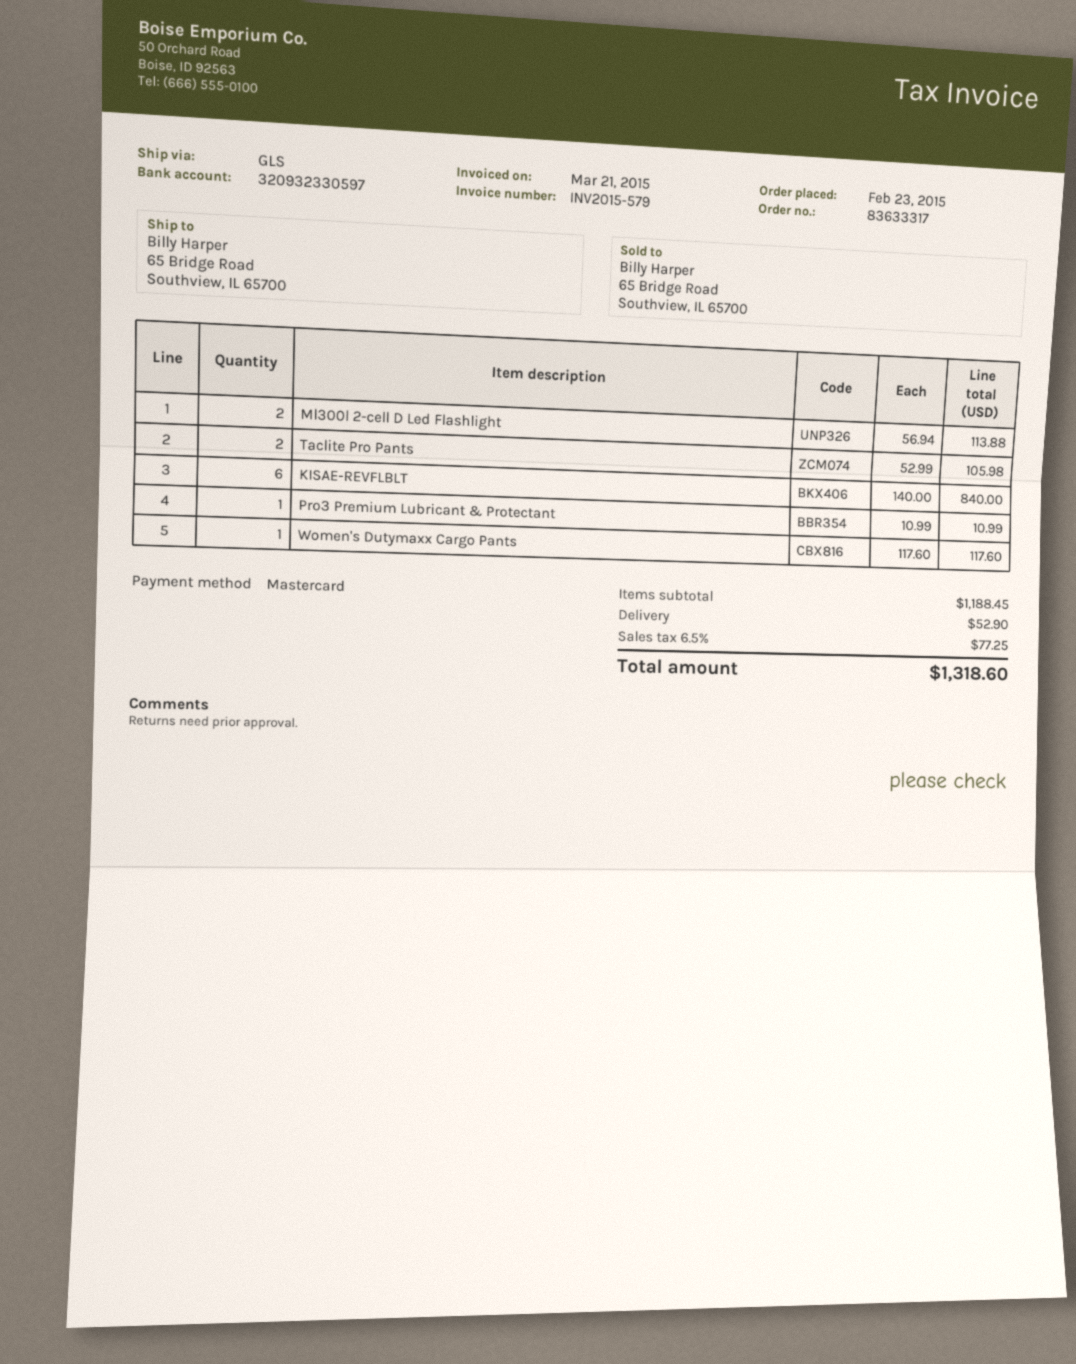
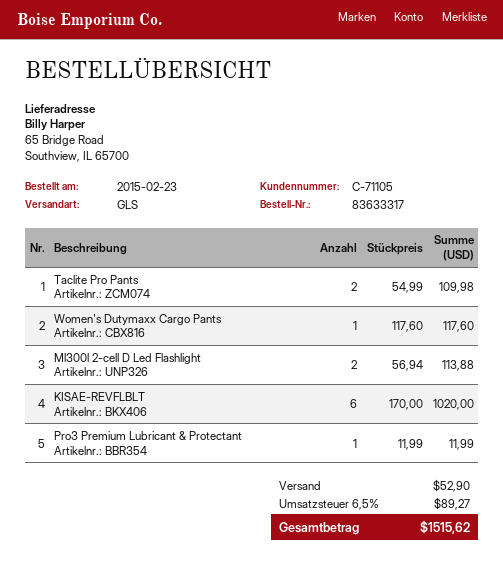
Taclite Pro Pants: 2 x 52.99 = 105.98 -> 2 x 54.99 = 109.98
KISAE-REVFLBLT: 6 x 140.00 = 840.00 -> 6 x 170.00 = 1020.00
Pro3 Premium Lubricant & Protectant: 1 x 10.99 = 10.99 -> 1 x 11.99 = 11.99
tax: 6.5% = 77.25 -> 6.5% = 89.27
total: 1318.60 -> 1515.62

